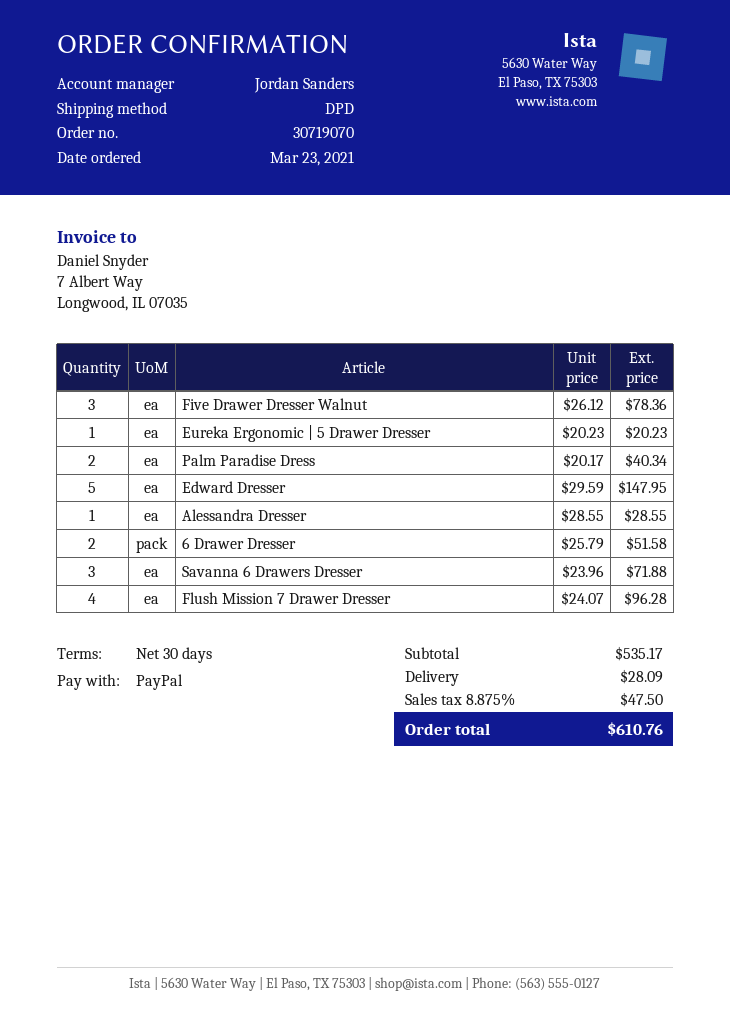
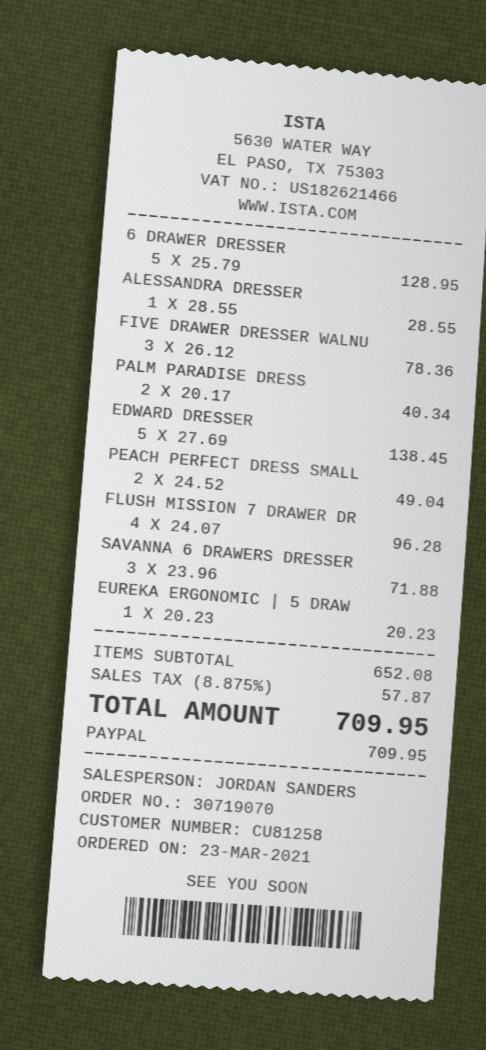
Edward Dresser: 5 x 29.59 = 147.95 -> 5 x 27.69 = 138.45
6 Drawer Dresser: 2 x 25.79 = 51.58 -> 5 x 25.79 = 128.95
PEACH PERFECT DRESS SMALL: none -> 2 x 24.52 = 49.04
subtotal: 535.17 -> 652.08
shipping: 28.09 -> none
tax: 8.875% = 47.50 -> 8.875% = 57.87
total: 610.76 -> 709.95

